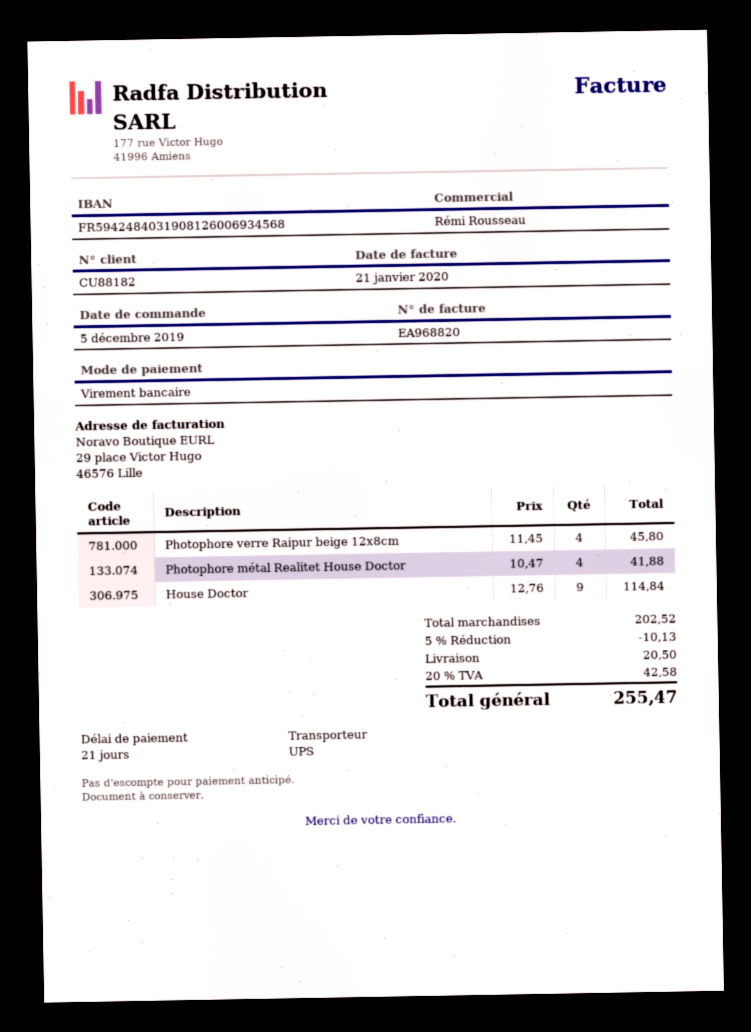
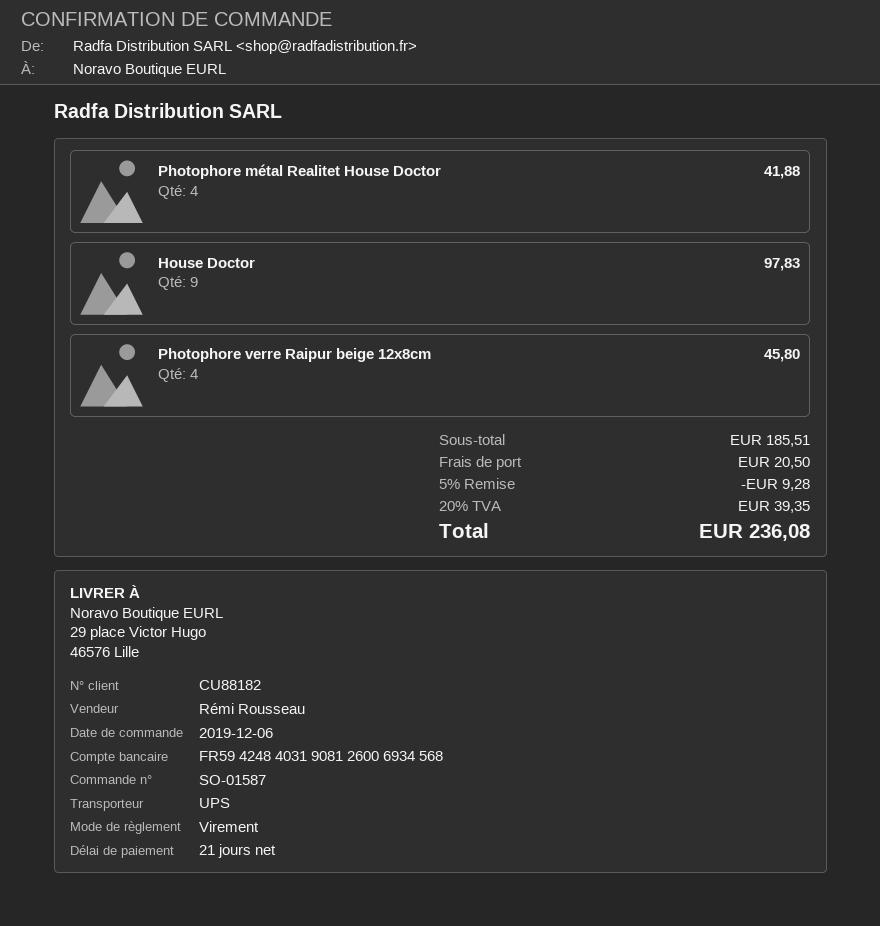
order date: 2019-12-05 -> 2019-12-06
House Doctor: 9 for 114.84 -> 9 for 97.83
subtotal: 202.52 -> 185.51
discount: 5% = 10.13 -> 5% = 9.28
tax: 20% = 42.58 -> 20% = 39.35
total: 255.47 -> 236.08

